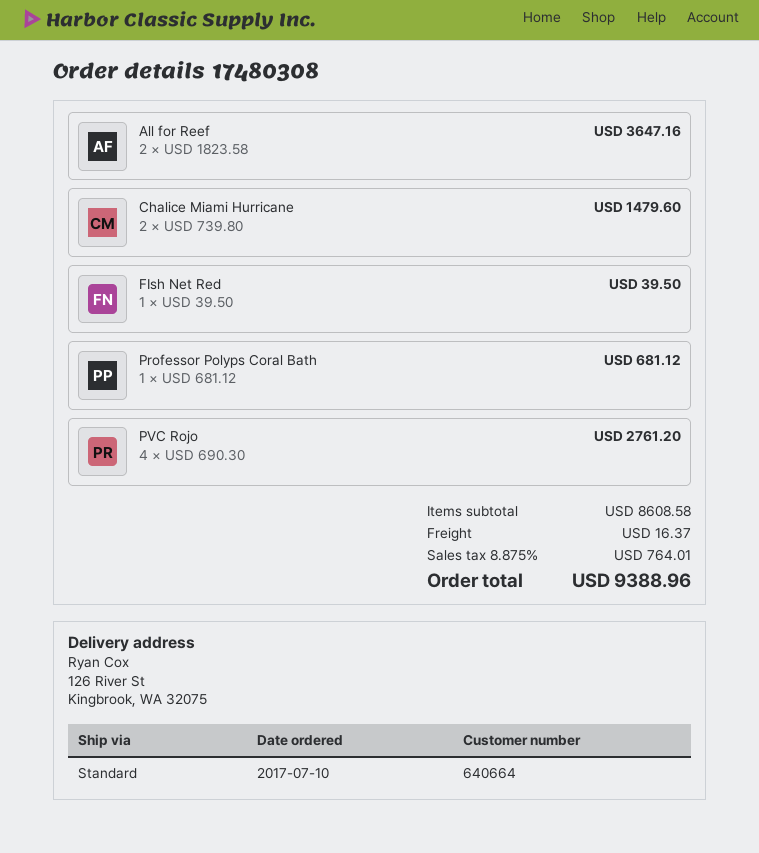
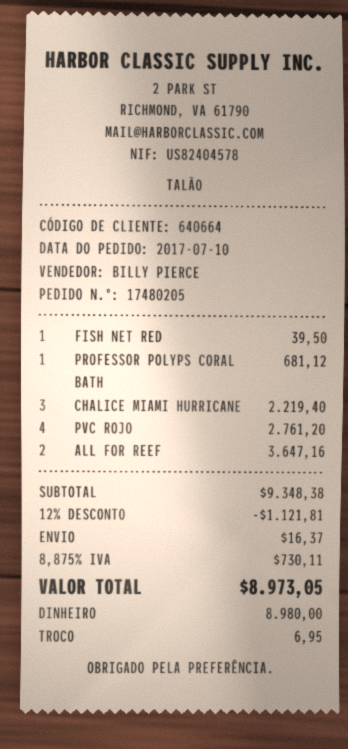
order number: 17480308 -> 17480205
Chalice Miami Hurricane: 2 for 1479.60 -> 3 for 2219.40
subtotal: 8608.58 -> 9348.38
discount: none -> 12% = 1121.81
tax: 8.875% = 764.01 -> 8.875% = 730.11
total: 9388.96 -> 8973.05

